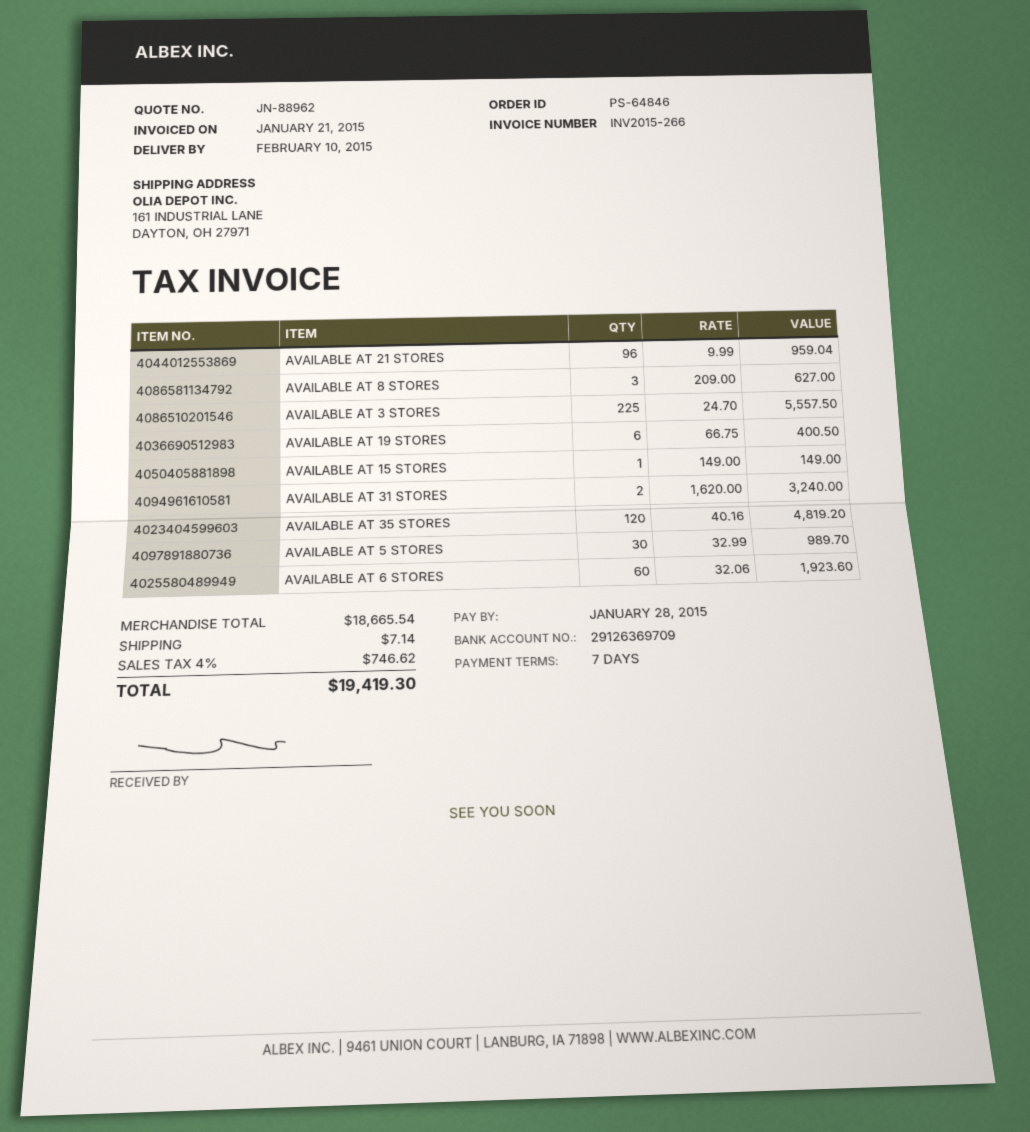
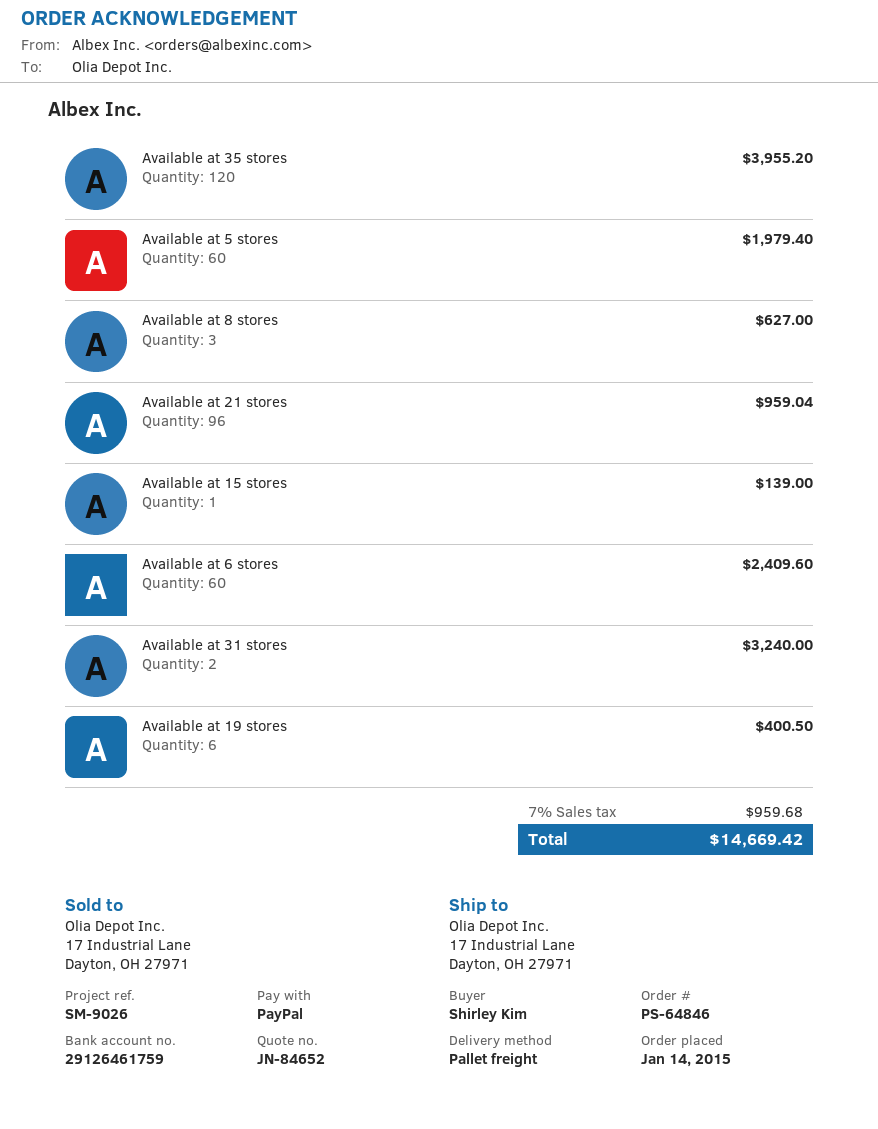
quote number: JN-88962 -> JN-84652
bank account: 29126369709 -> 29126461759
ship to: 161 INDUSTRIAL LANE, DAYTON, OH 27971 -> 17 Industrial Lane, Dayton, OH 27971
AVAILABLE AT 3 STORES: 225 for 5557.50 -> none
AVAILABLE AT 15 STORES: 1 for 149.00 -> 1 for 139.00
AVAILABLE AT 35 STORES: 120 for 4819.20 -> 120 for 3955.20
AVAILABLE AT 5 STORES: 30 for 989.70 -> 60 for 1979.40
AVAILABLE AT 6 STORES: 60 for 1923.60 -> 60 for 2409.60
shipping: 7.14 -> none
tax: 4% = 746.62 -> 7% = 959.68
total: 19419.30 -> 14669.42

